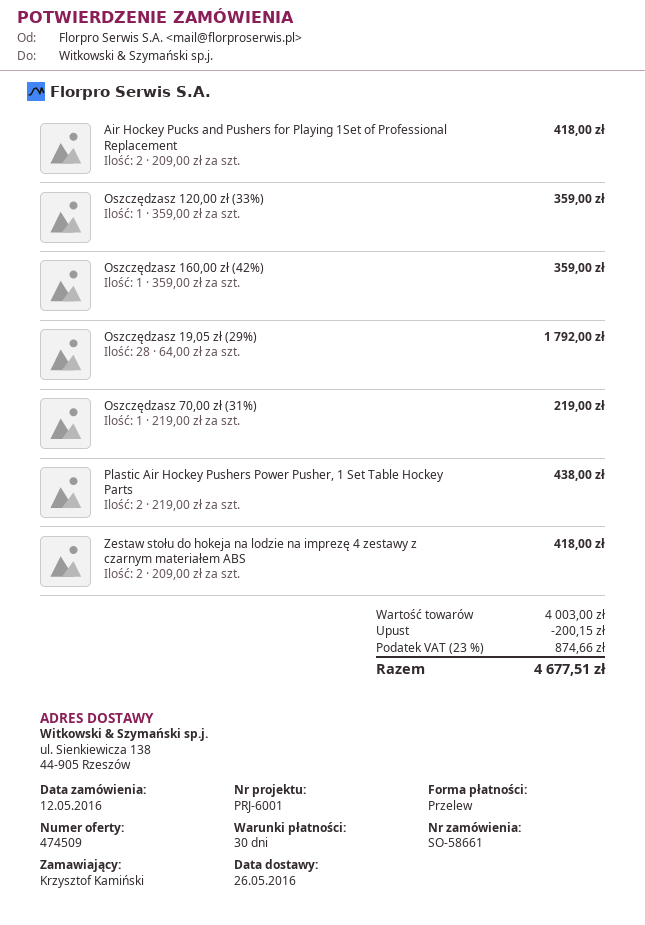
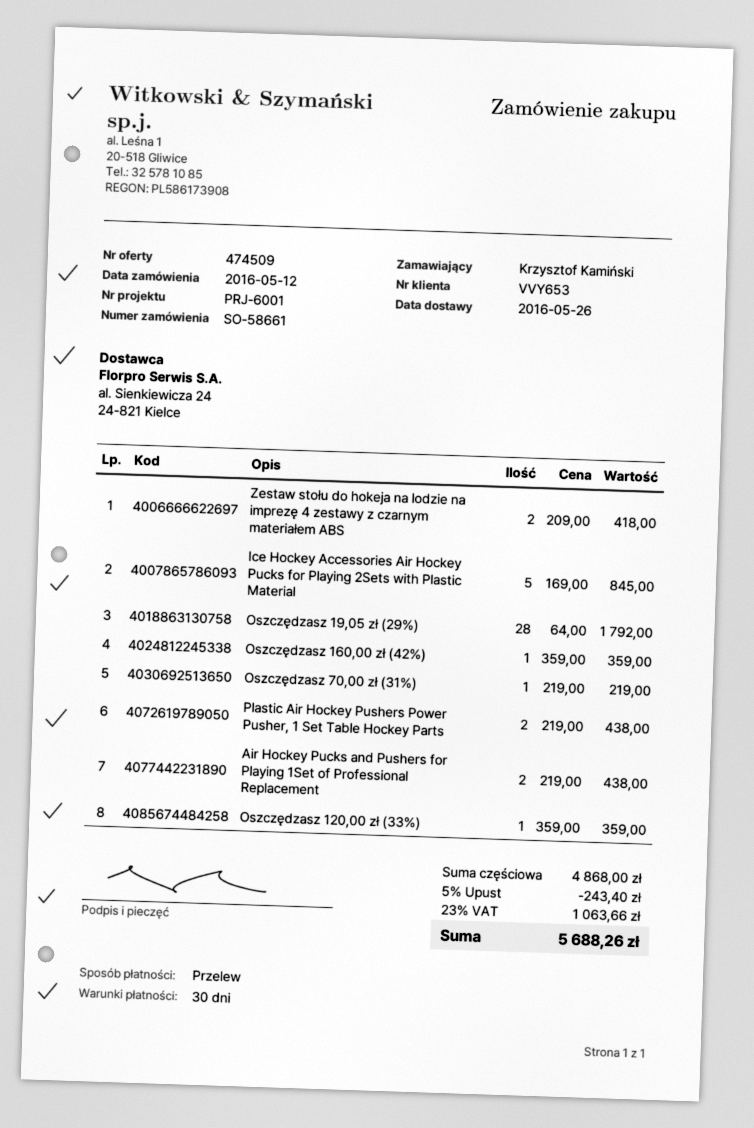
Air Hockey Pucks and Pushers for Playing 1Set of Professional Replacement: 2 x 209.00 = 418.00 -> 2 x 219.00 = 438.00
Ice Hockey Accessories Air Hockey Pucks for Playing 2Sets with Plastic Material: none -> 5 x 169.00 = 845.00
subtotal: 4003.00 -> 4868.00
discount: 200.15 -> 243.40
tax: 23% = 874.66 -> 23% = 1063.66
total: 4677.51 -> 5688.26

